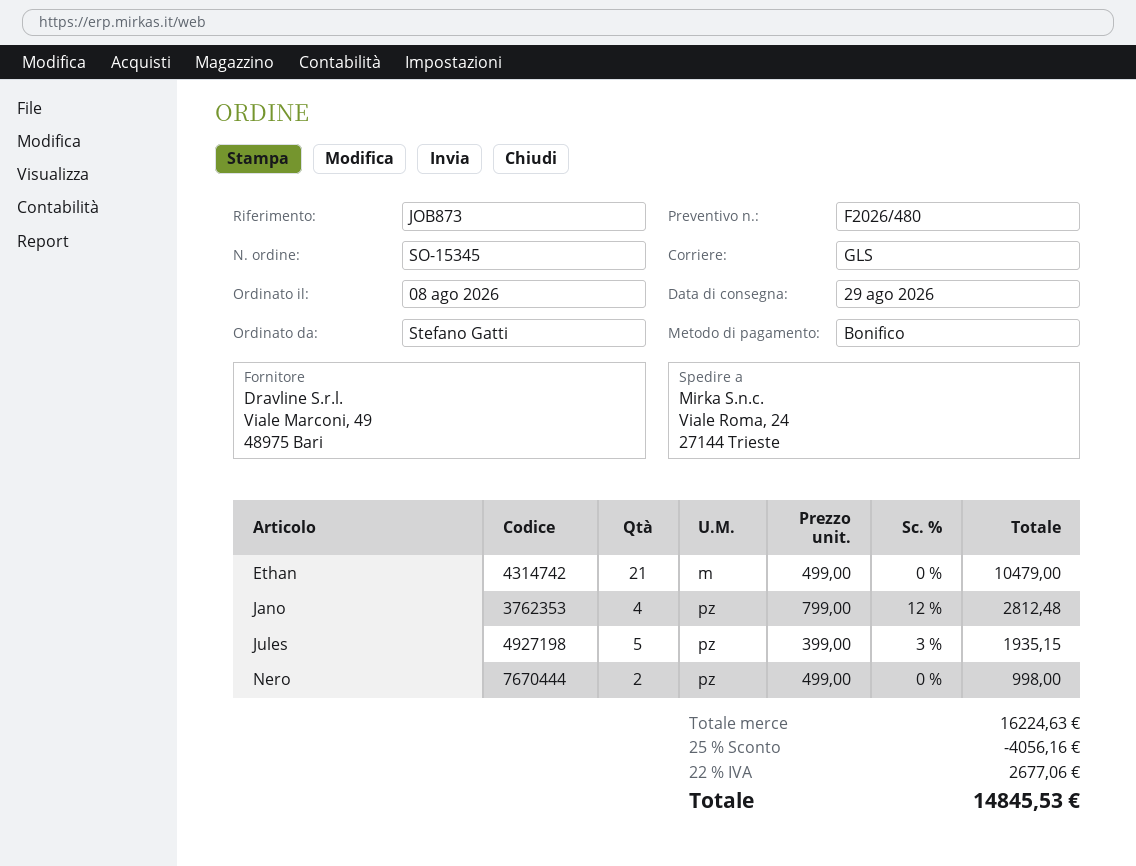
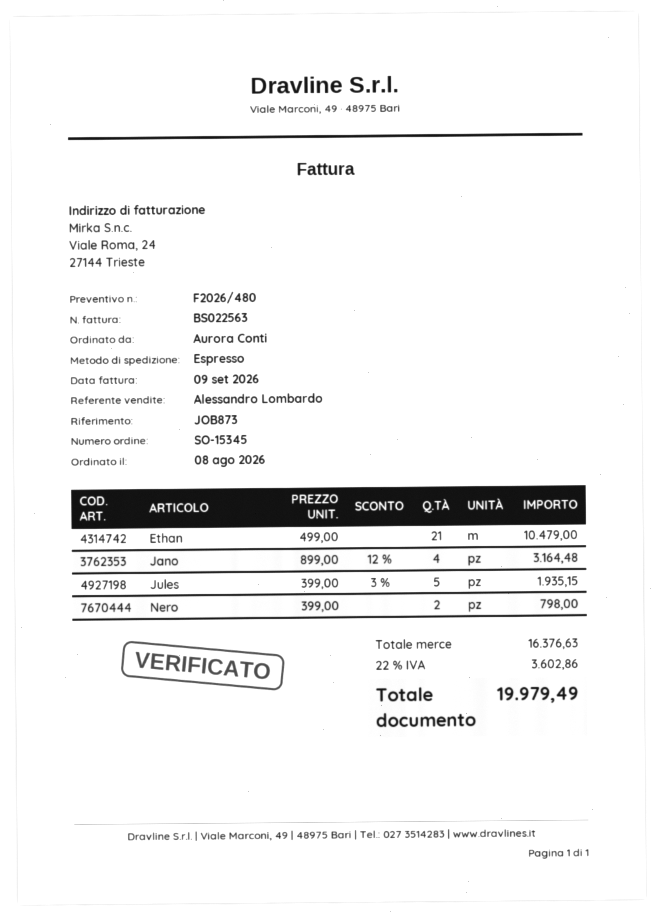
ordered by: Stefano Gatti -> Aurora Conti
shipping method: GLS -> express
Jano: 4 x 799.00 - 12% = 2812.48 -> 4 x 899.00 - 12% = 3164.48
Nero: 2 x 499.00 = 998.00 -> 2 x 399.00 = 798.00
subtotal: 16224.63 -> 16376.63
discount: 25% = 4056.16 -> none
tax: 22% = 2677.06 -> 22% = 3602.86
total: 14845.53 -> 19979.49

